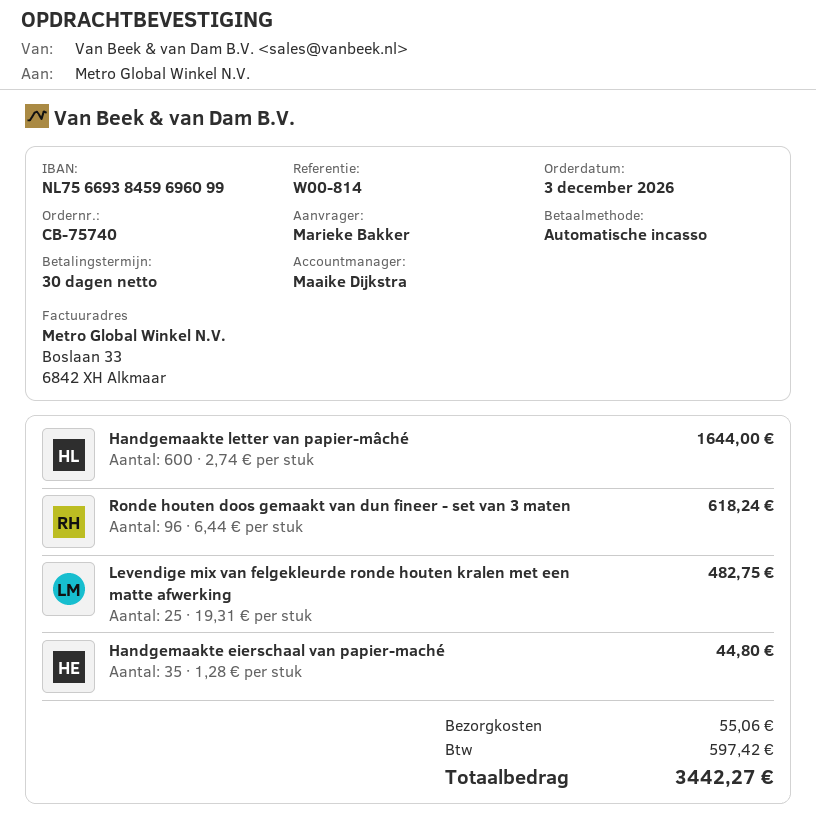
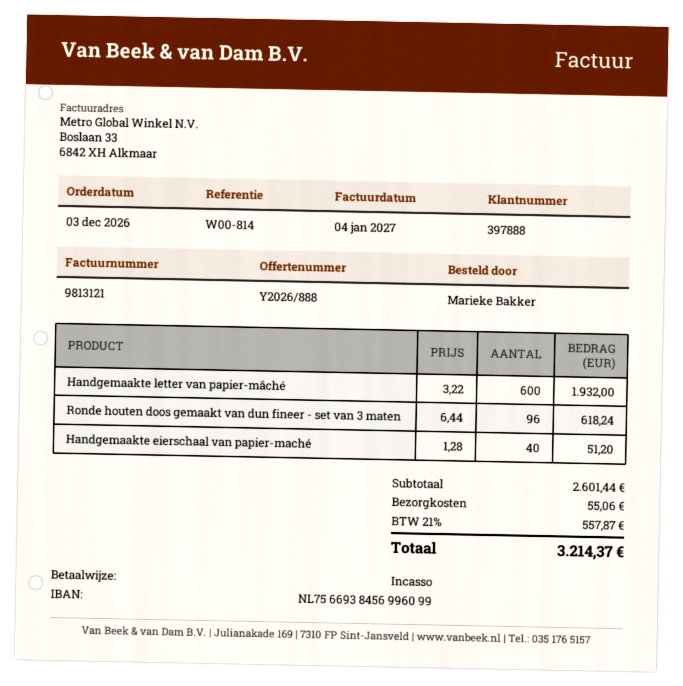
bank account: NL7566938459696099 -> NL7566938456996099
Handgemaakte letter van papier-mâché: 600 x 2.74 = 1644.00 -> 600 x 3.22 = 1932.00
Levendige mix van felgekleurde ronde houten kralen met een matte afwerking: 25 x 19.31 = 482.75 -> none
Handgemaakte eierschaal van papier-maché: 35 x 1.28 = 44.80 -> 40 x 1.28 = 51.20
tax: 597.42 -> 557.87
total: 3442.27 -> 3214.37

